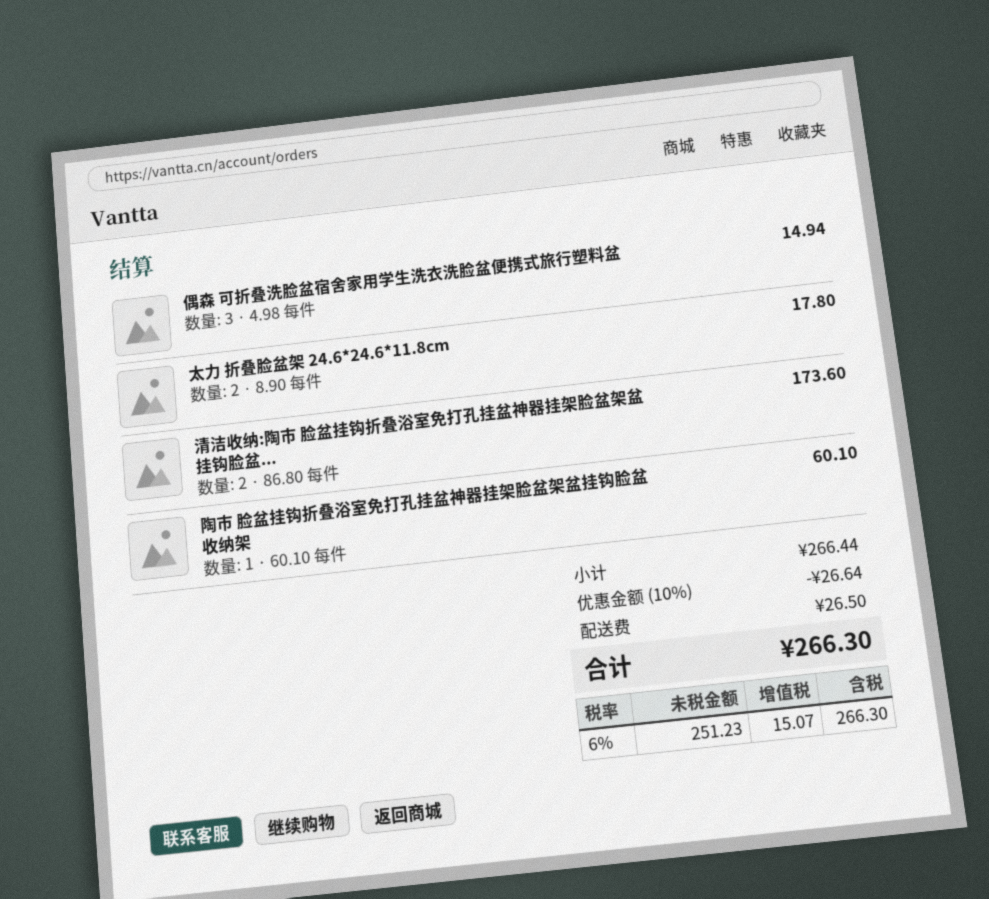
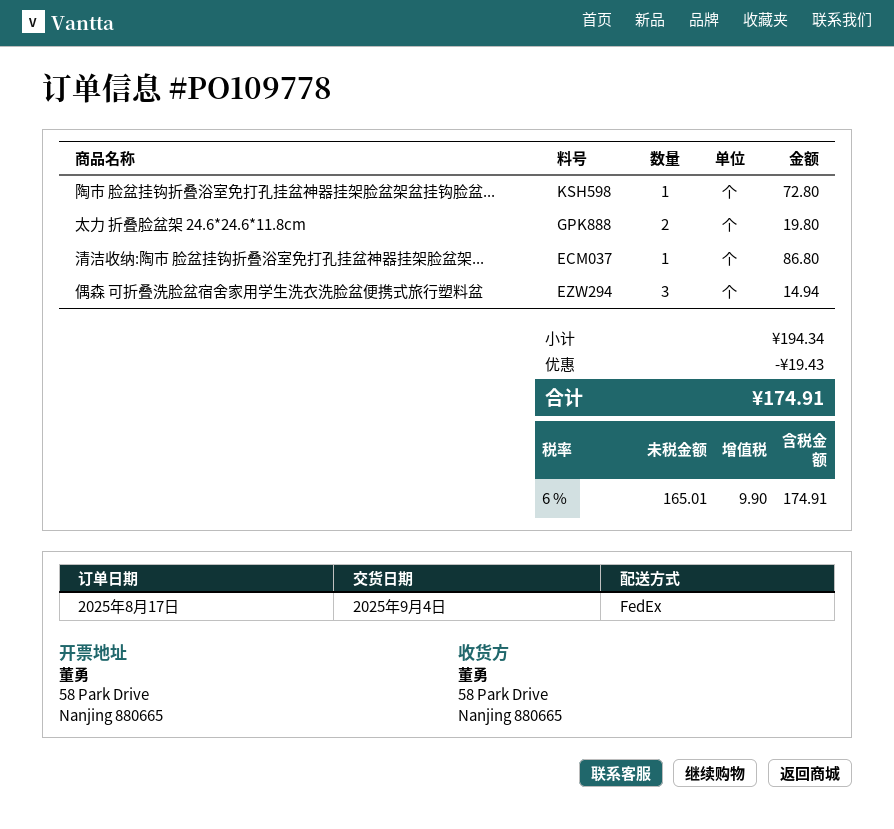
太力 折叠脸盆架 24.6*24.6*11.8cm: 2 for 17.80 -> 2 for 19.80
清洁收纳:陶市 脸盆挂钩折叠浴室免打孔挂盆神器挂架脸盆架盆挂钩脸盆...: 2 for 173.60 -> 1 for 86.80
陶市 脸盆挂钩折叠浴室免打孔挂盆神器挂架脸盆架盆挂钩脸盆收纳架: 1 for 60.10 -> 1 for 72.80
subtotal: 266.44 -> 194.34
discount: 26.64 -> 19.43
shipping: 26.50 -> none
net: 251.23 -> 165.01
tax: 6% = 15.07 -> 6% = 9.90
total: 266.30 -> 174.91

